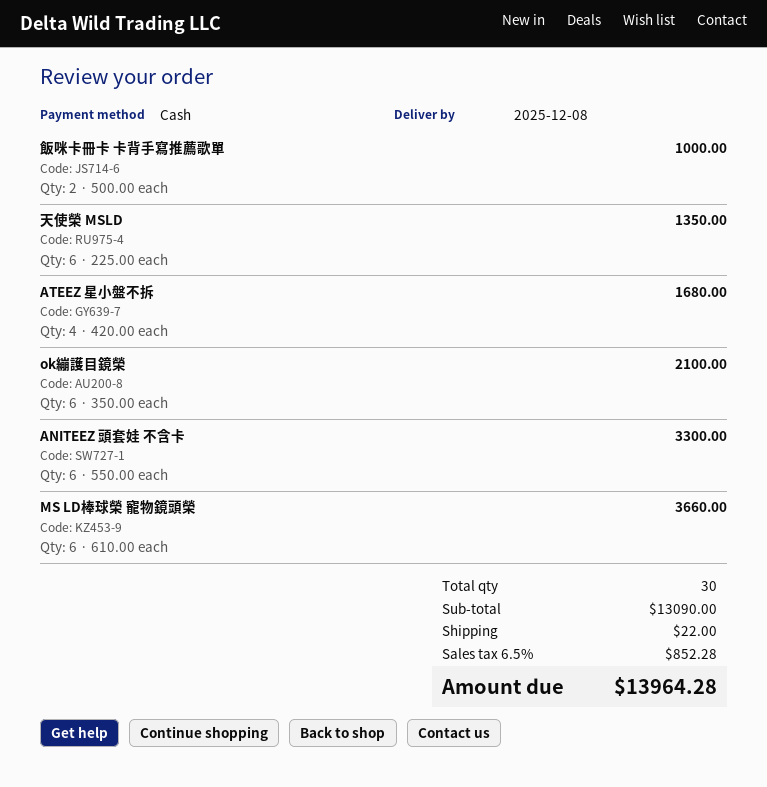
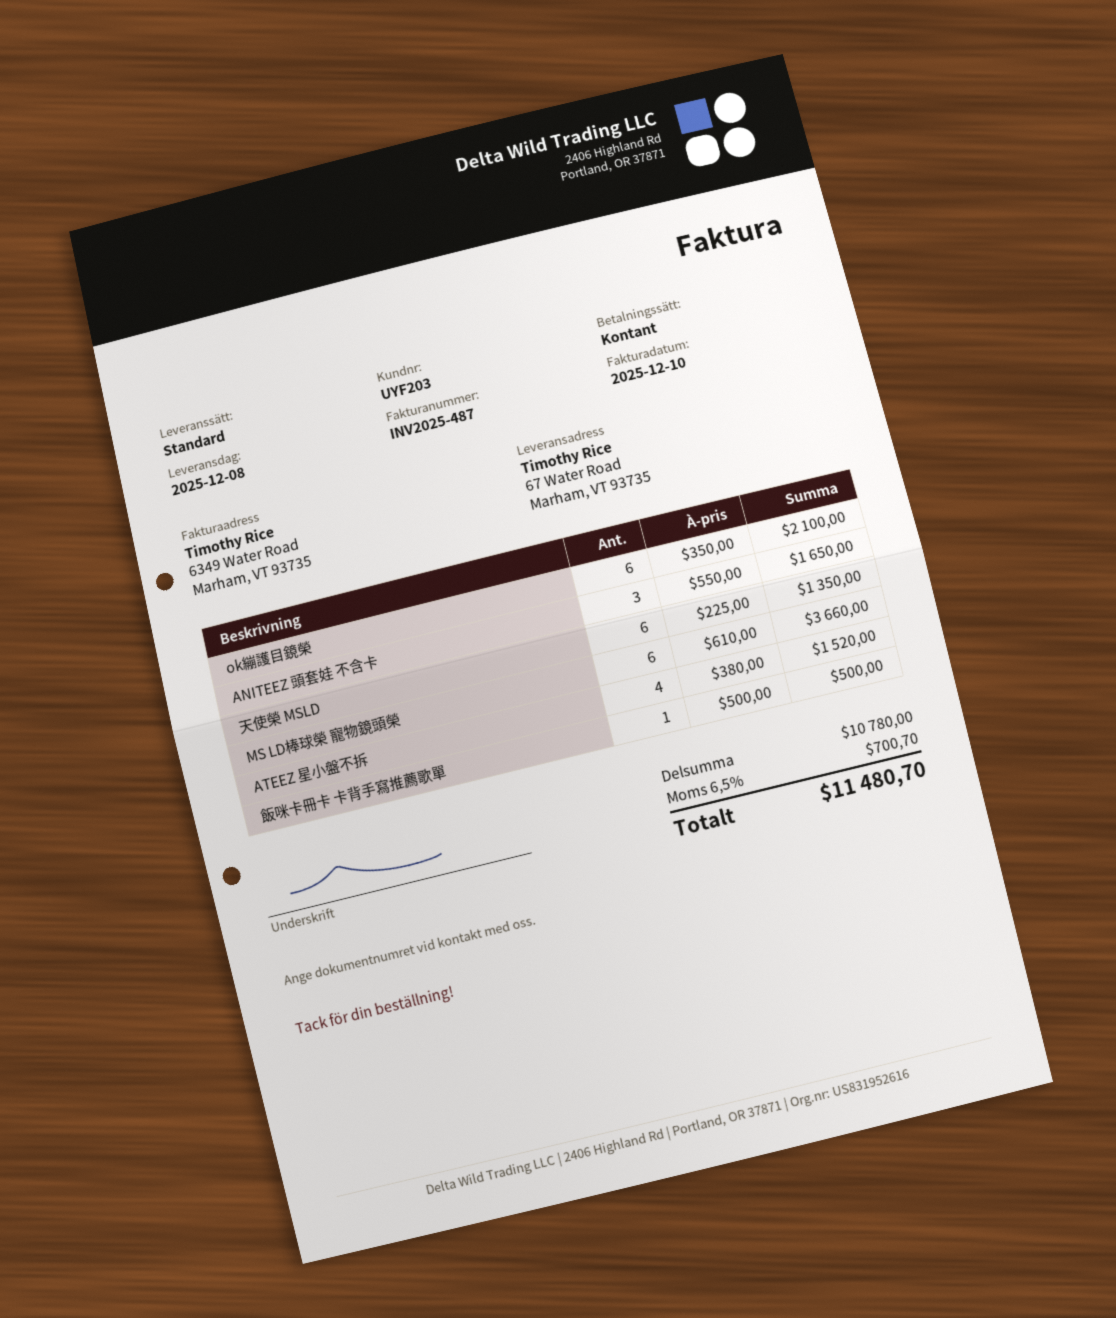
飯咪卡冊卡 卡背手寫推薦歌單: 2 x 500.00 = 1000.00 -> 1 x 500.00 = 500.00
ATEEZ 星小盤不拆: 4 x 420.00 = 1680.00 -> 4 x 380.00 = 1520.00
ANITEEZ 頭套娃 不含卡: 6 x 550.00 = 3300.00 -> 3 x 550.00 = 1650.00
subtotal: 13090.00 -> 10780.00
shipping: 22.00 -> none
tax: 6.5% = 852.28 -> 6.5% = 700.70
total: 13964.28 -> 11480.70

